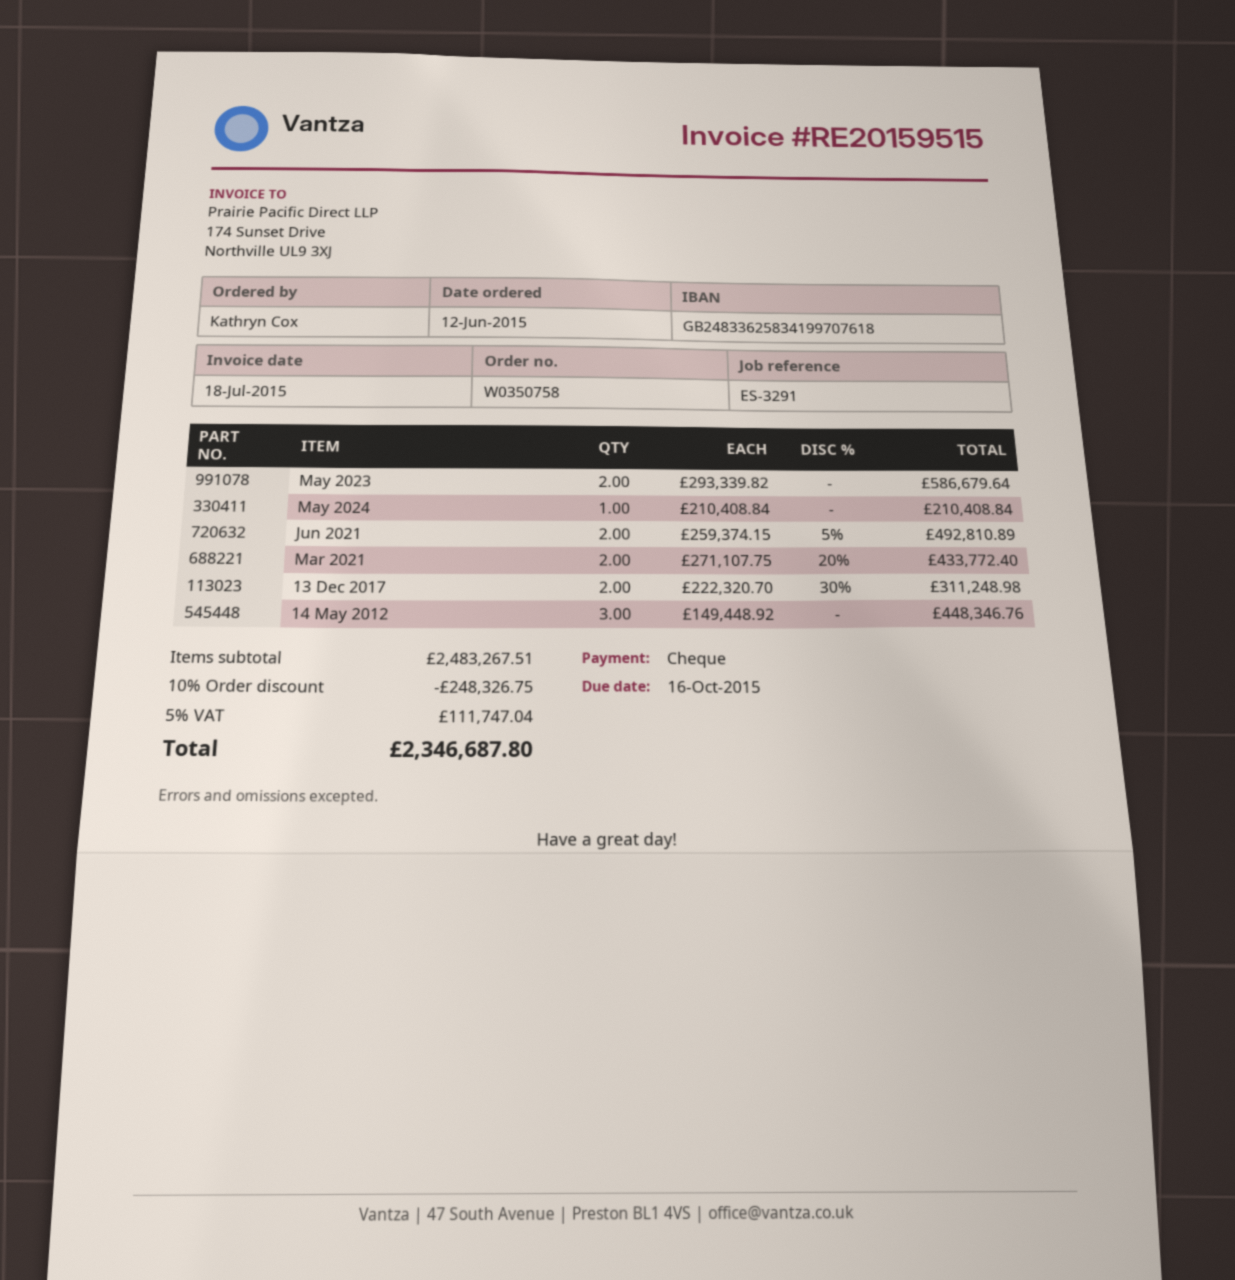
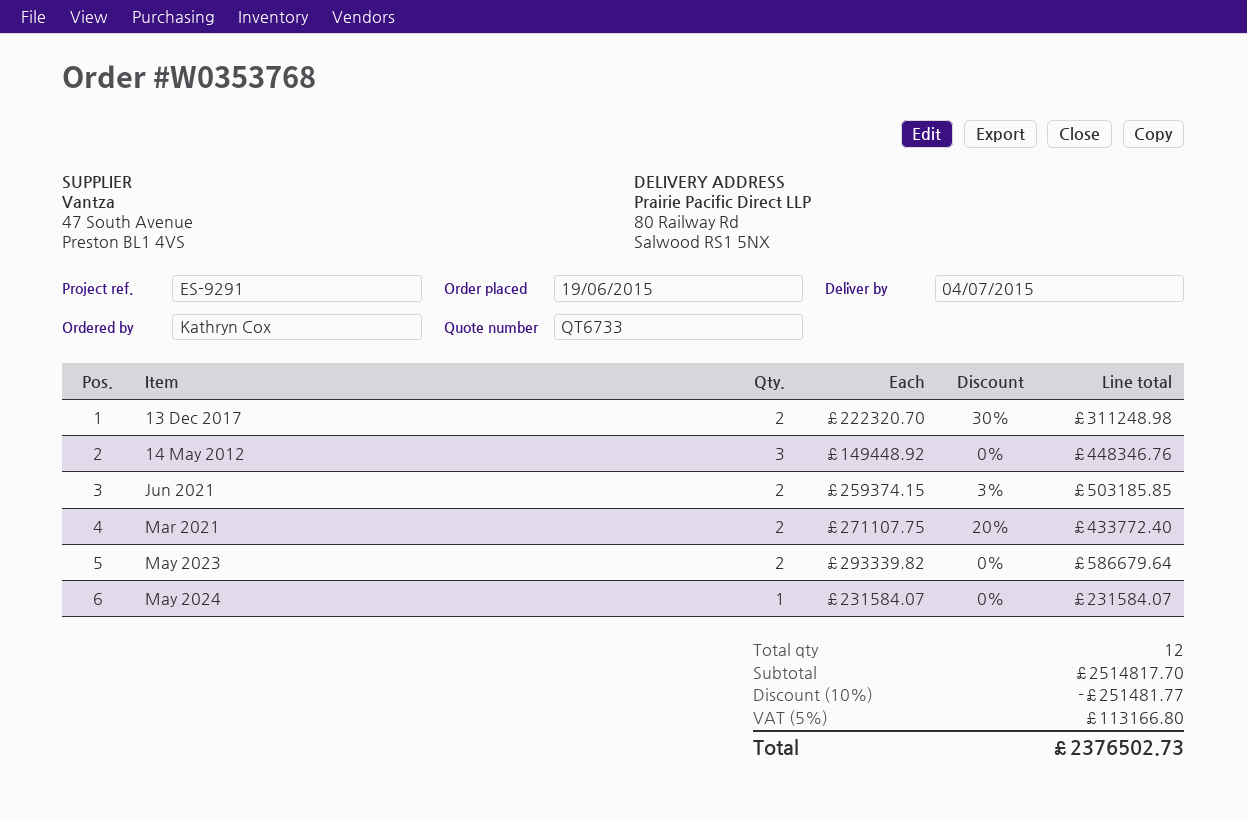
order number: W0350758 -> W0353768
order date: 2015-06-12 -> 2015-06-19
reference: ES-3291 -> ES-9291
May 2024: 1 x 210408.84 = 210408.84 -> 1 x 231584.07 = 231584.07
Jun 2021: 2 x 259374.15 - 5% = 492810.89 -> 2 x 259374.15 - 3% = 503185.85
subtotal: 2483267.51 -> 2514817.70
discount: 10% = 248326.75 -> 10% = 251481.77
tax: 5% = 111747.04 -> 5% = 113166.80
total: 2346687.80 -> 2376502.73

